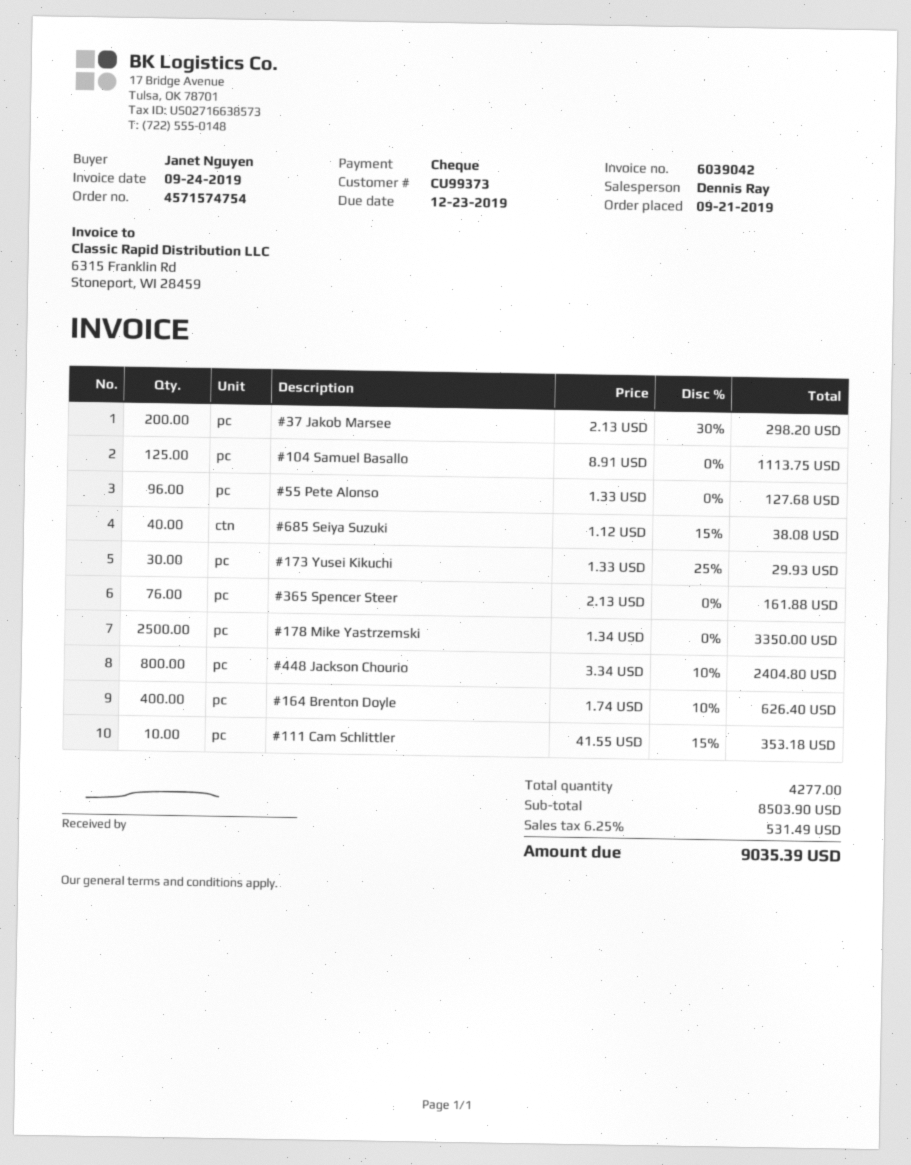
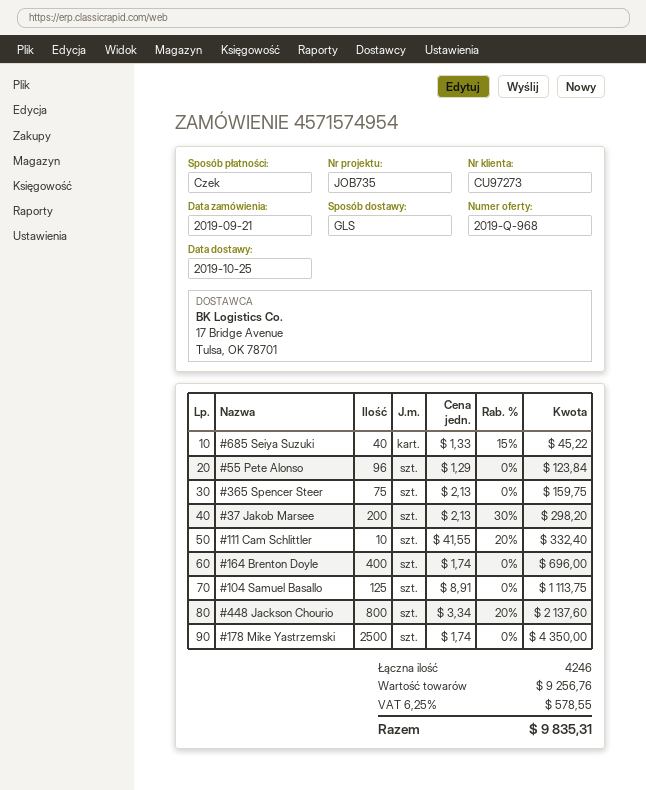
order number: 4571574754 -> 4571574954
customer number: CU99373 -> CU97273
#55 Pete Alonso: 96 x 1.33 = 127.68 -> 96 x 1.29 = 123.84
#685 Seiya Suzuki: 40 x 1.12 - 15% = 38.08 -> 40 x 1.33 - 15% = 45.22
#173 Yusei Kikuchi: 30 x 1.33 - 25% = 29.93 -> none
#365 Spencer Steer: 76 x 2.13 = 161.88 -> 75 x 2.13 = 159.75
#178 Mike Yastrzemski: 2500 x 1.34 = 3350.00 -> 2500 x 1.74 = 4350.00
#448 Jackson Chourio: 800 x 3.34 - 10% = 2404.80 -> 800 x 3.34 - 20% = 2137.60
#164 Brenton Doyle: 400 x 1.74 - 10% = 626.40 -> 400 x 1.74 = 696.00
#111 Cam Schlittler: 10 x 41.55 - 15% = 353.18 -> 10 x 41.55 - 20% = 332.40
total quantity: 4277 -> 4246
subtotal: 8503.90 -> 9256.76
tax: 6.25% = 531.49 -> 6.25% = 578.55
total: 9035.39 -> 9835.31

